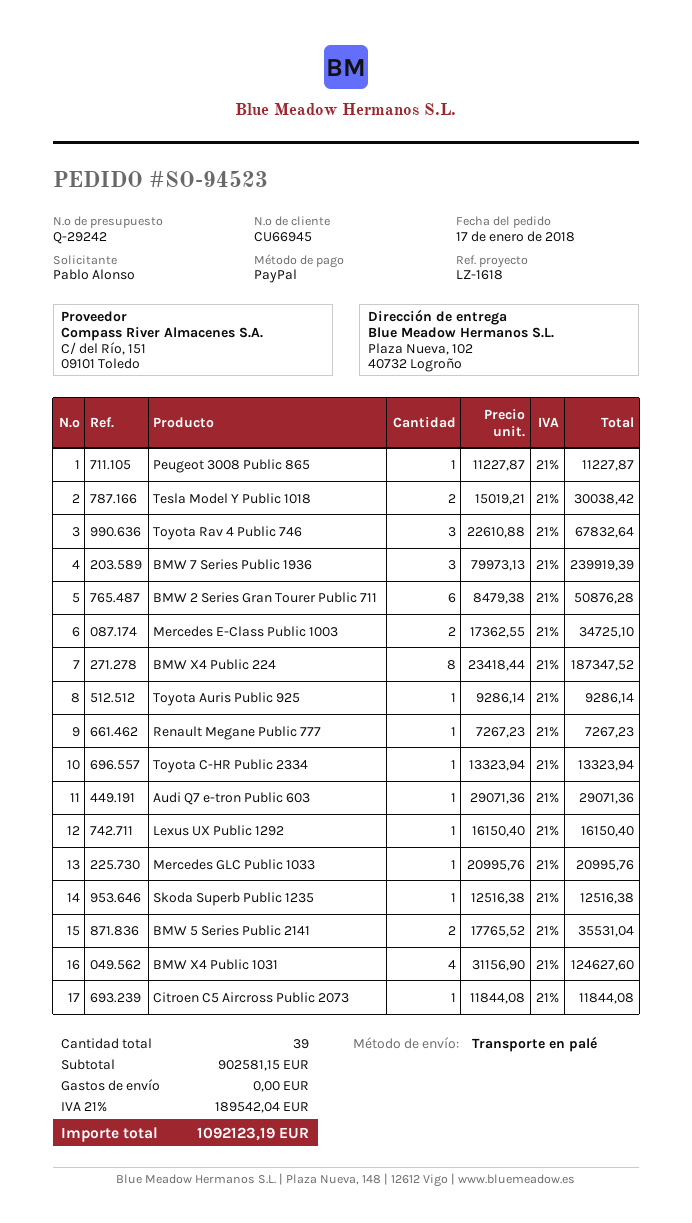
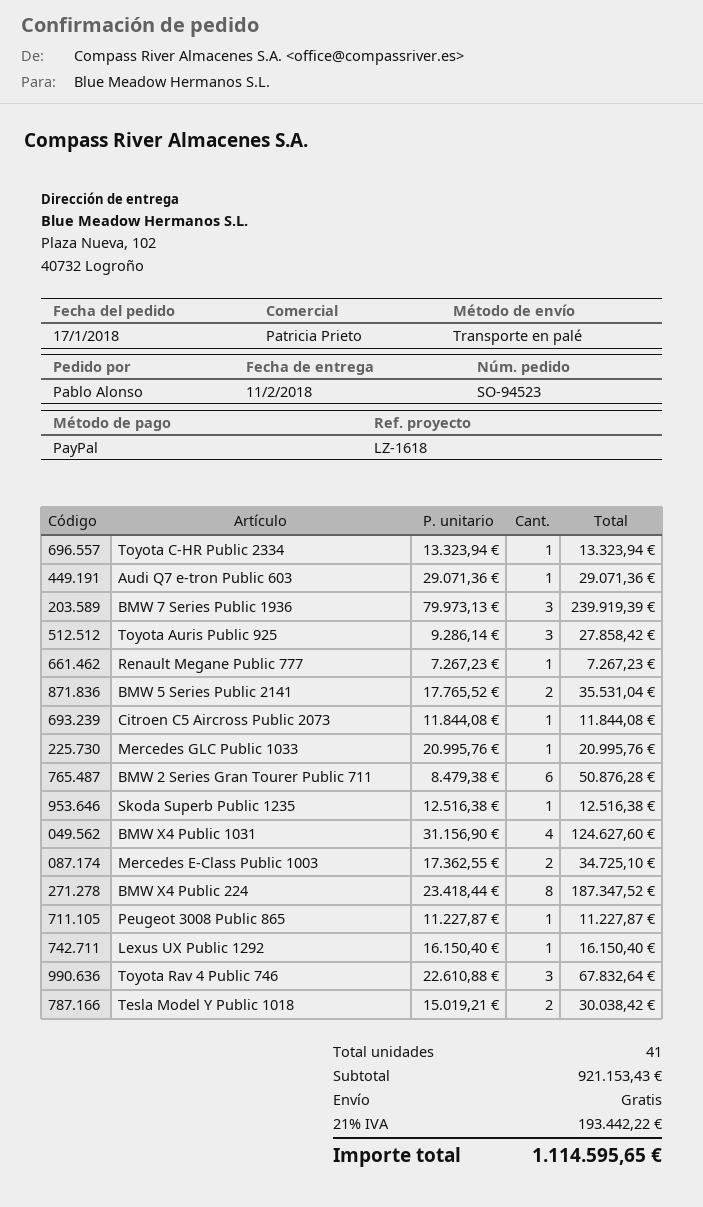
Toyota Auris Public 925: 1 x 9286.14 = 9286.14 -> 3 x 9286.14 = 27858.42
total quantity: 39 -> 41
subtotal: 902581.15 -> 921153.43
tax: 21% = 189542.04 -> 21% = 193442.22
total: 1092123.19 -> 1114595.65

